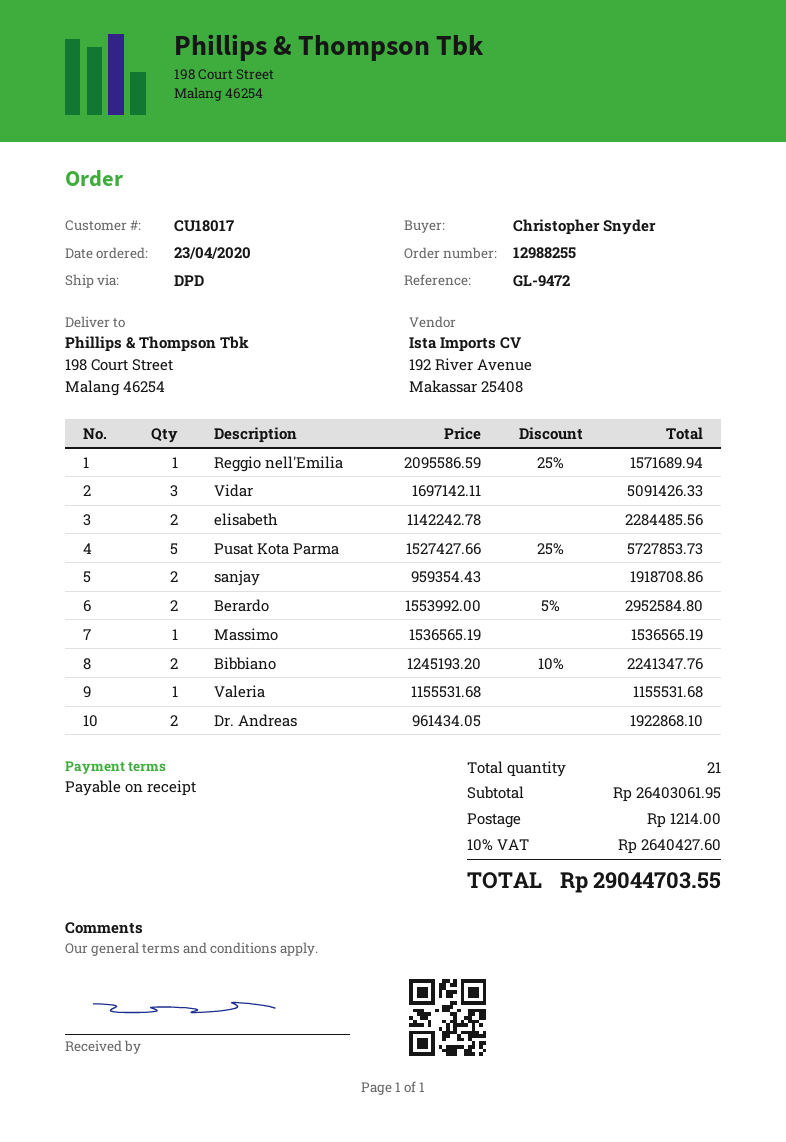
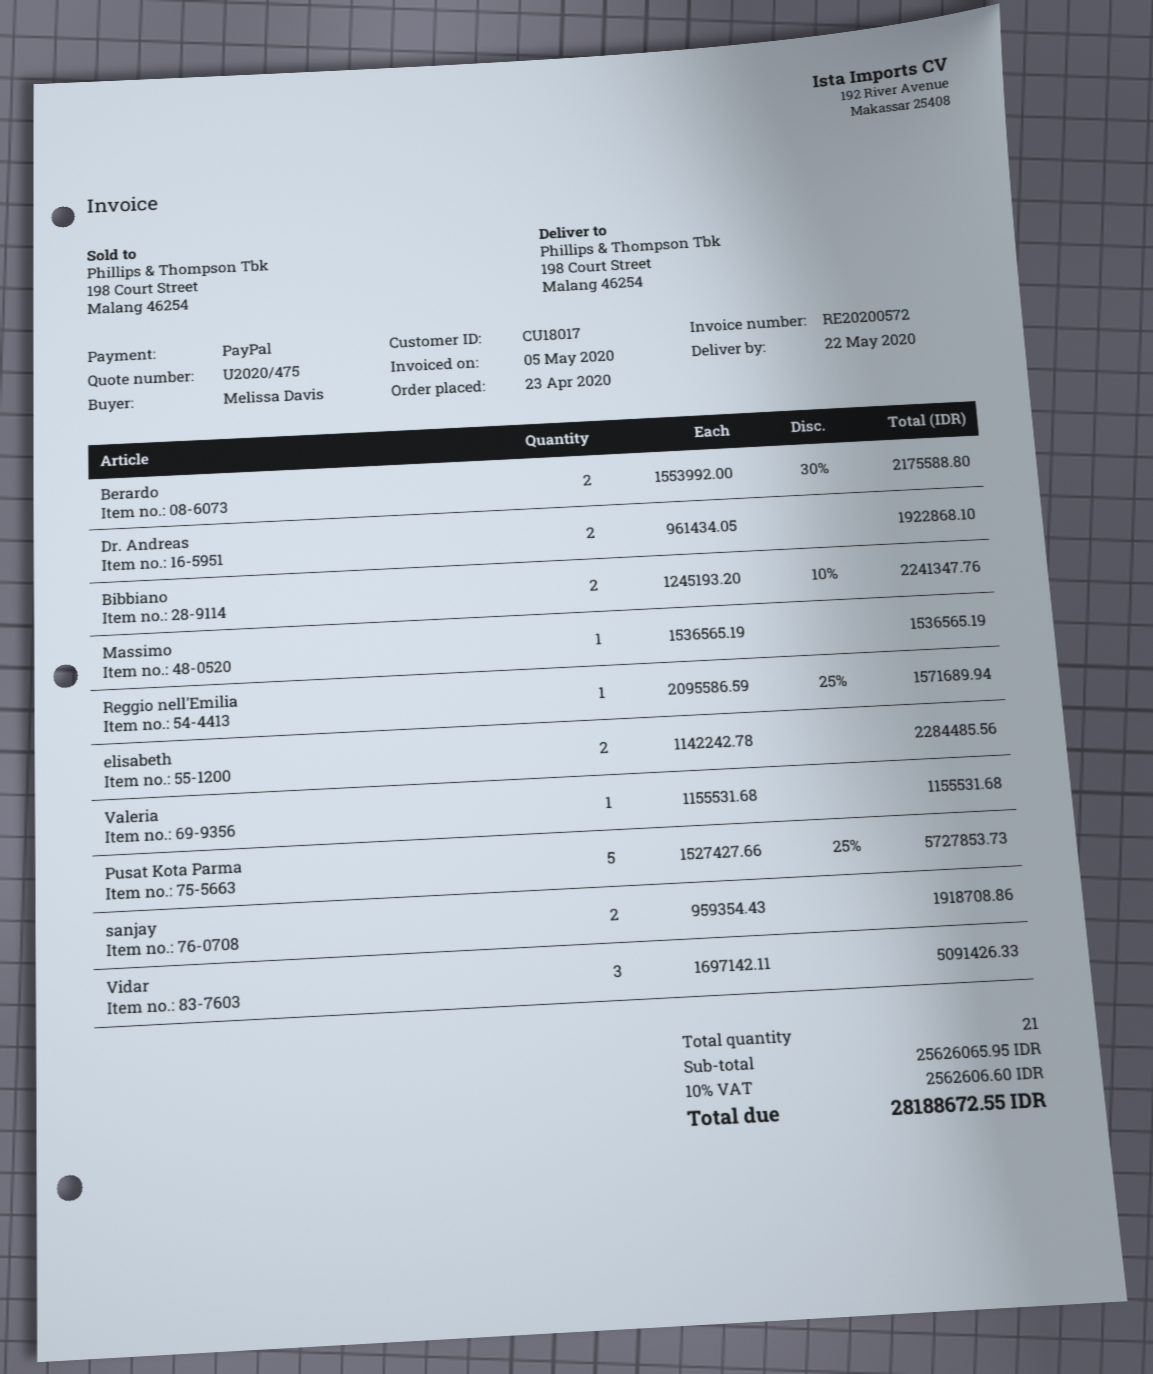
ordered by: Christopher Snyder -> Melissa Davis
Berardo: 2 x 1553992.00 - 5% = 2952584.80 -> 2 x 1553992.00 - 30% = 2175588.80
subtotal: 26403061.95 -> 25626065.95
shipping: 1214.00 -> none
tax: 10% = 2640427.60 -> 10% = 2562606.60
total: 29044703.55 -> 28188672.55

